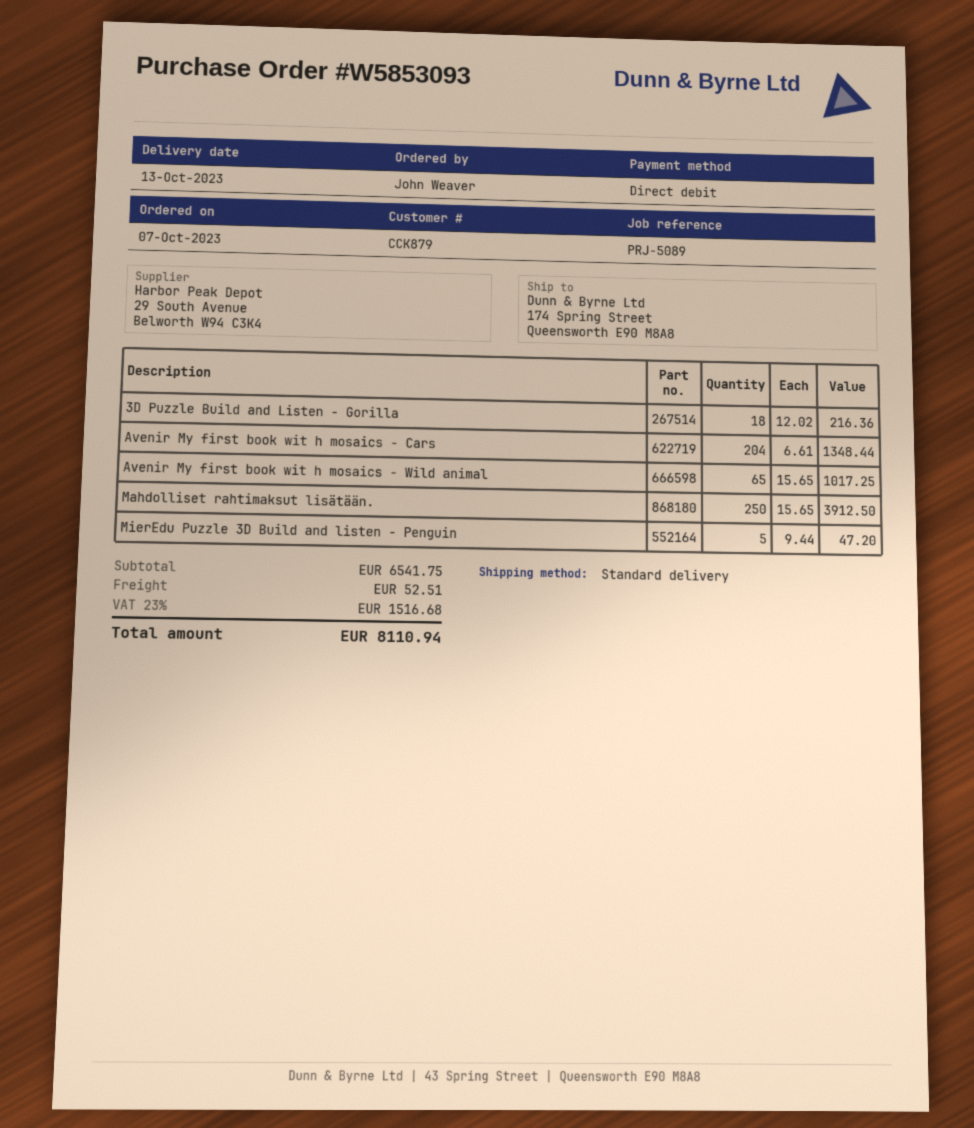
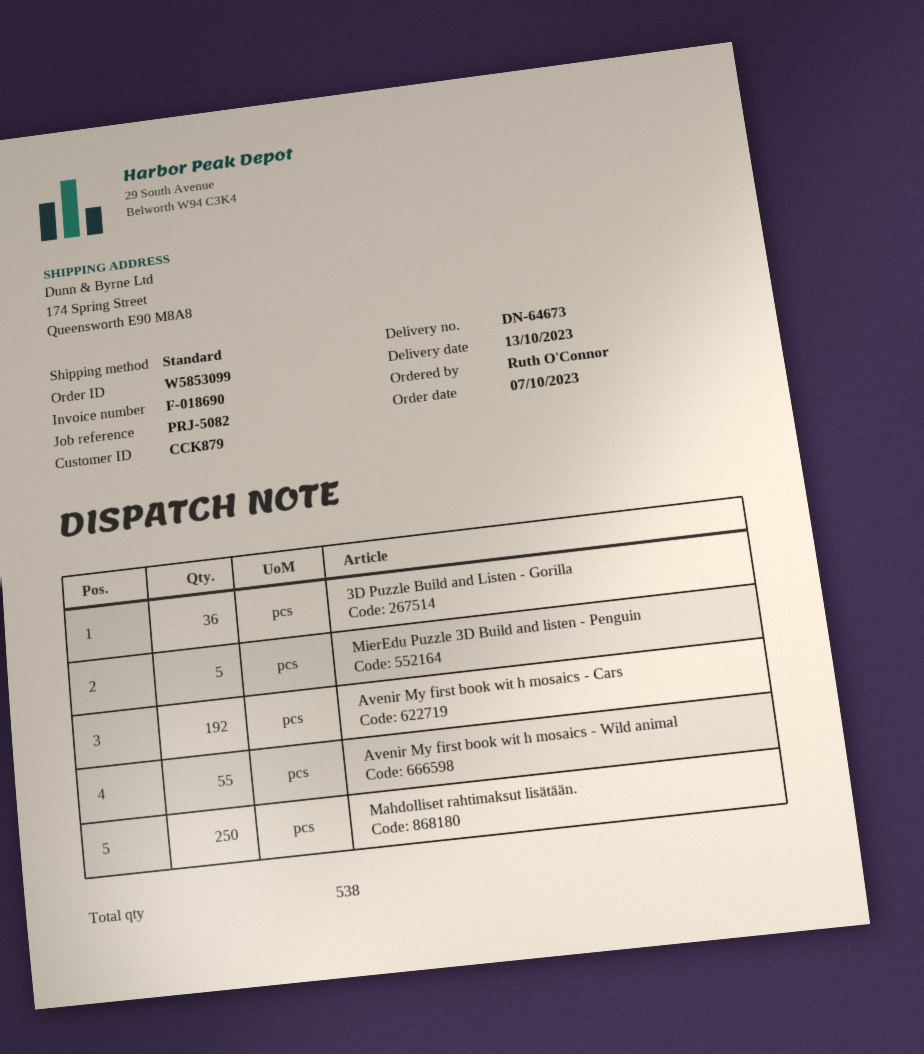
order number: W5853093 -> W5853099
reference: PRJ-5089 -> PRJ-5082
ordered by: John Weaver -> Ruth O'Connor
3D Puzzle Build and Listen - Gorilla: 18 -> 36
Avenir My first book wit h mosaics - Cars: 204 -> 192
Avenir My first book wit h mosaics - Wild animal: 65 -> 55

